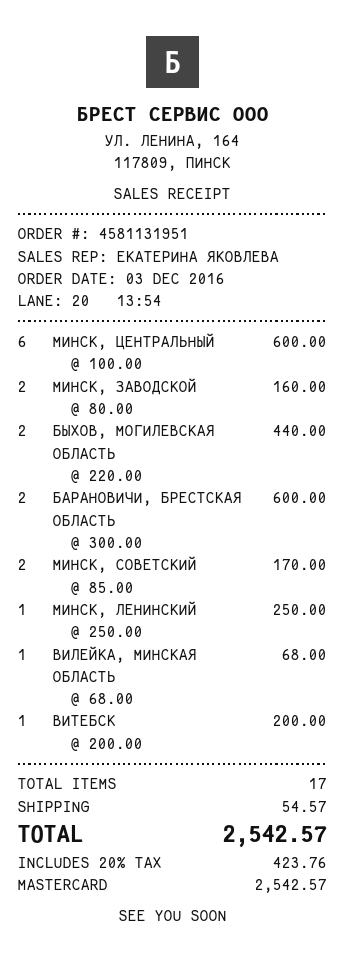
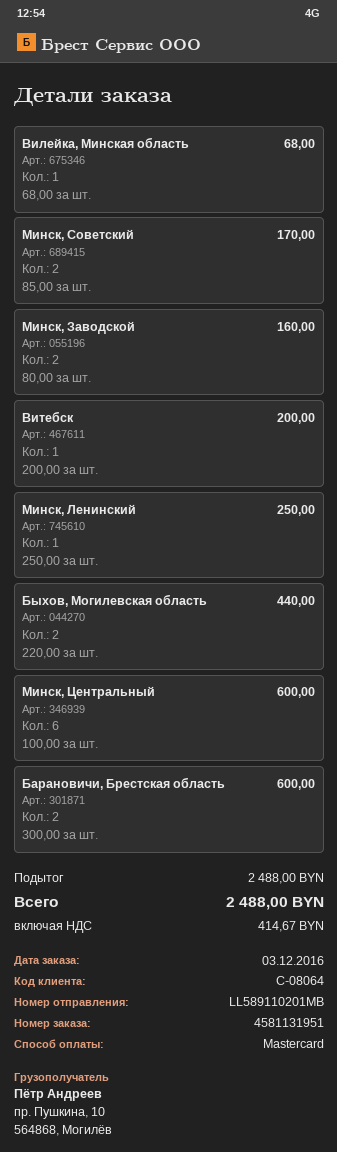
shipping: 54.57 -> none
tax: 423.76 -> 414.67
total: 2542.57 -> 2488.00

